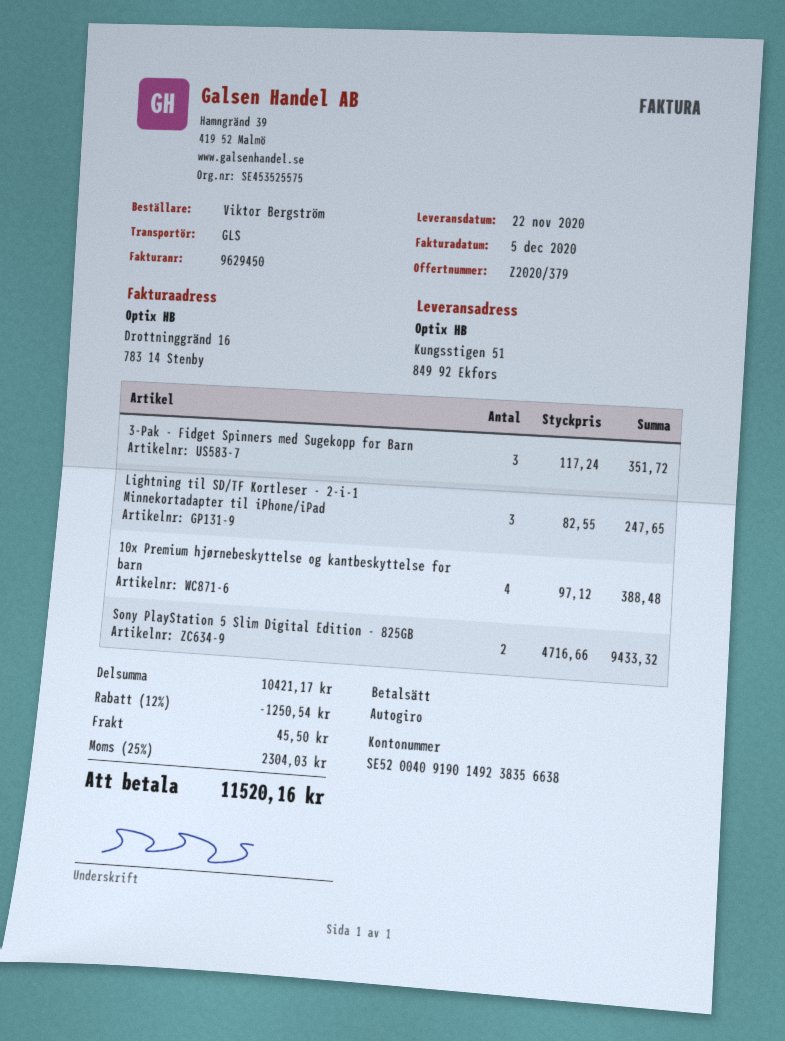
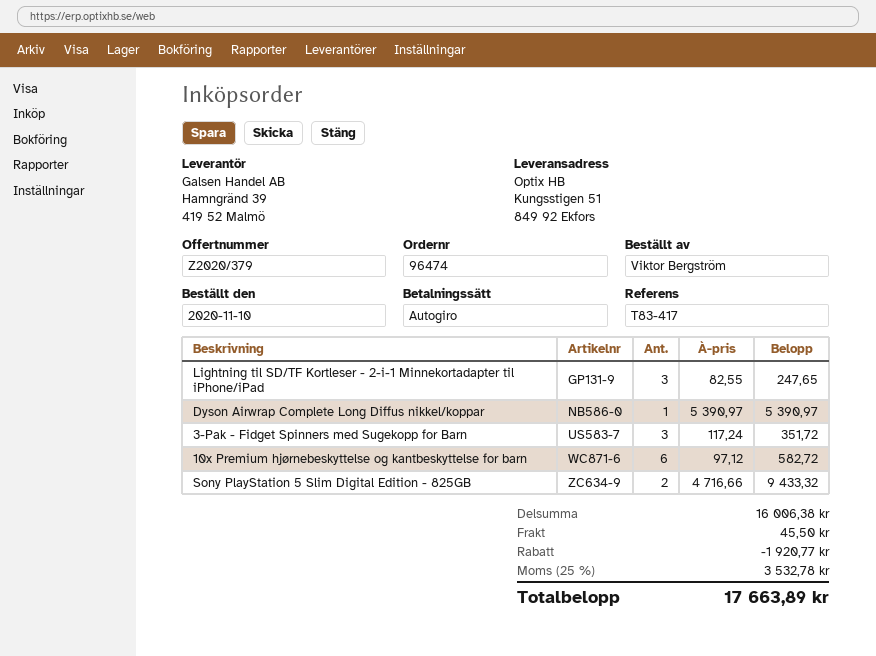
10x Premium hjørnebeskyttelse og kantbeskyttelse for barn: 4 x 97.12 = 388.48 -> 6 x 97.12 = 582.72
Dyson Airwrap Complete Long Diffus nikkel/koppar: none -> 1 x 5390.97 = 5390.97
subtotal: 10421.17 -> 16006.38
discount: 1250.54 -> 1920.77
tax: 25% = 2304.03 -> 25% = 3532.78
total: 11520.16 -> 17663.89

